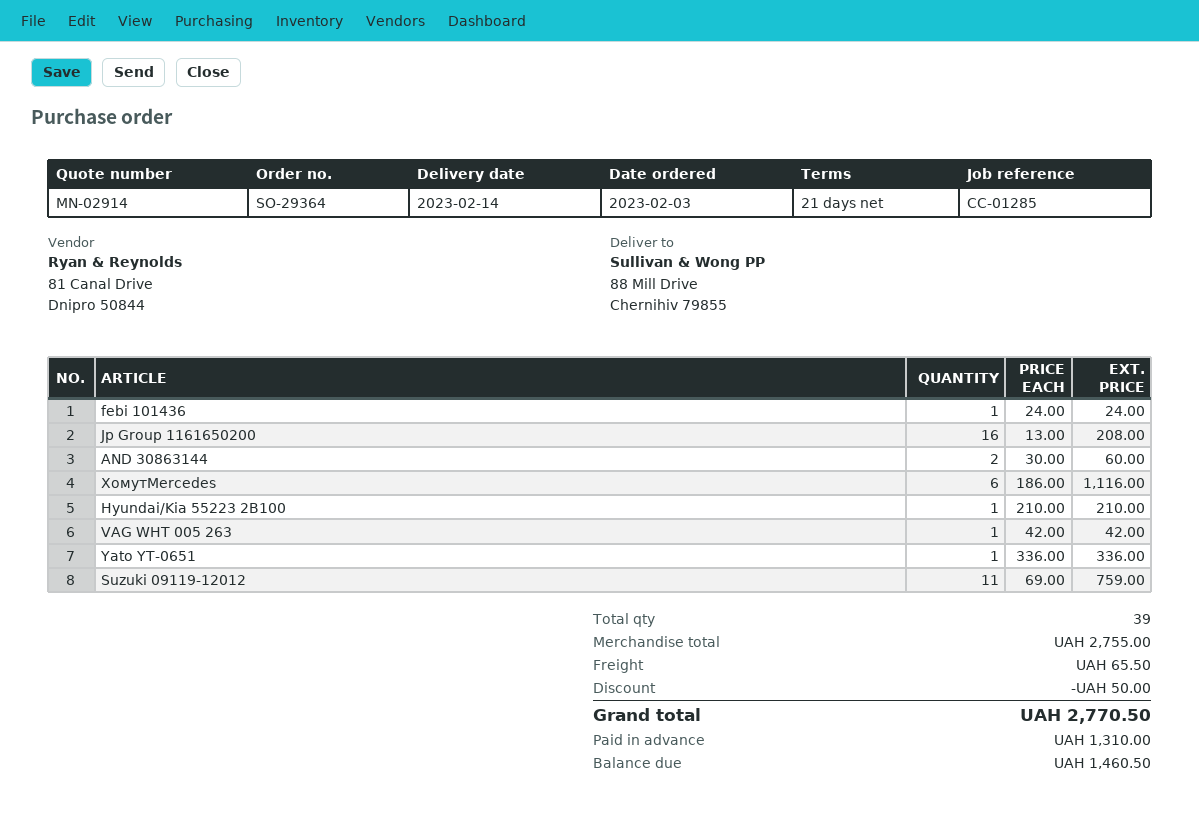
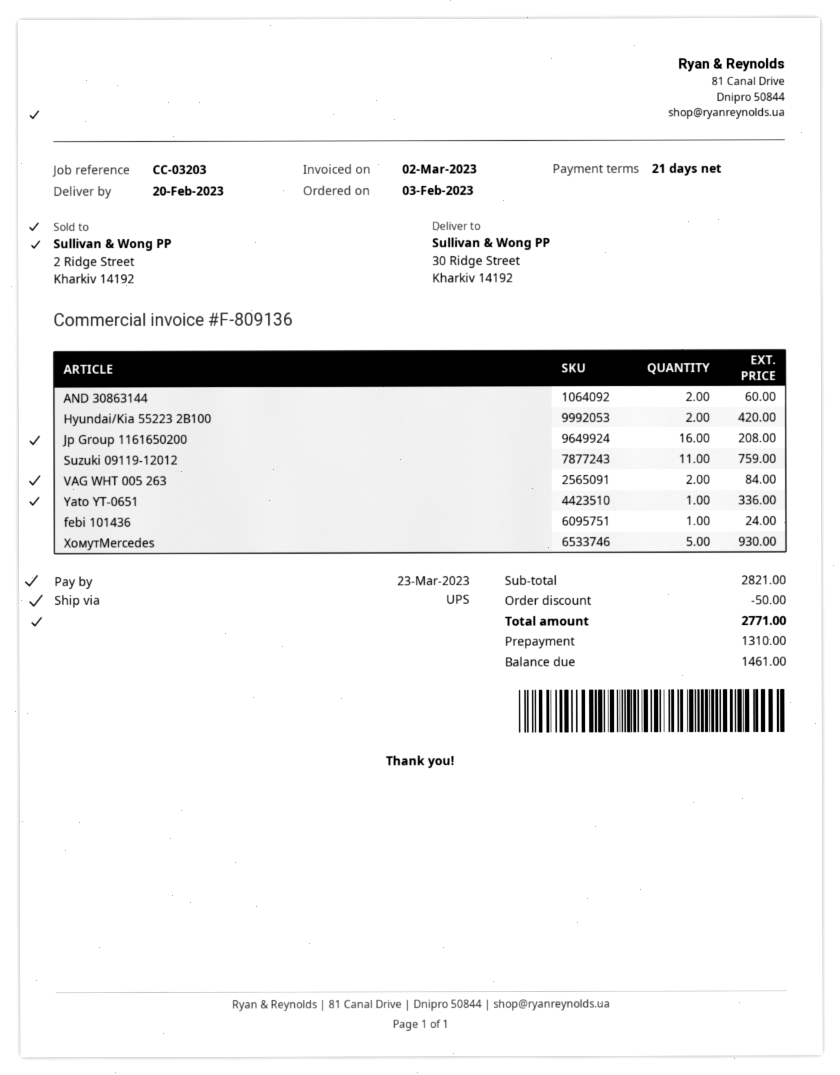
delivery date: 2023-02-14 -> 2023-02-20
reference: CC-01285 -> CC-03203
ship to: 88 Mill Drive, Chernihiv 79855 -> 30 Ridge Street, Kharkiv 14192
ХомутMercedes: 6 for 1116.00 -> 5 for 930.00
Hyundai/Kia 55223 2B100: 1 for 210.00 -> 2 for 420.00
VAG WHT 005 263: 1 for 42.00 -> 2 for 84.00
subtotal: 2755.00 -> 2821.00
shipping: 65.50 -> none
total: 2770.50 -> 2771.00
balance: 1460.50 -> 1461.00

